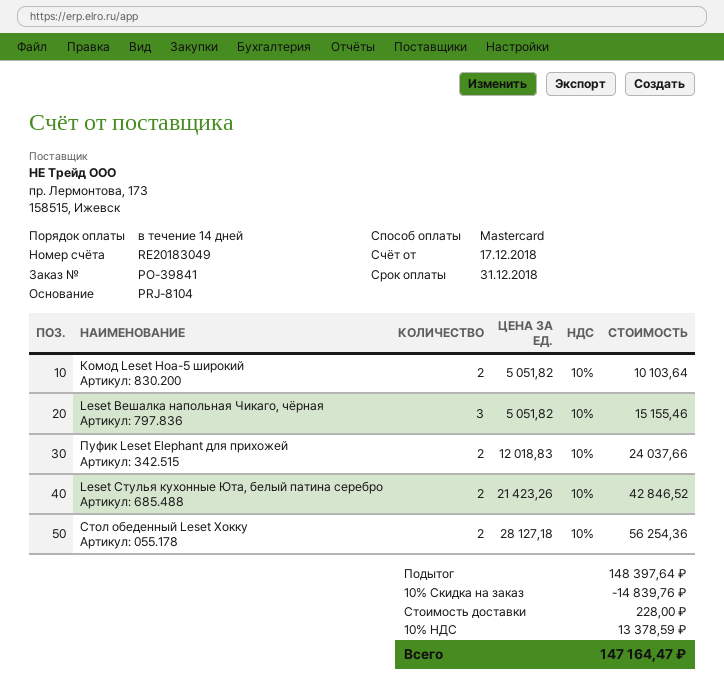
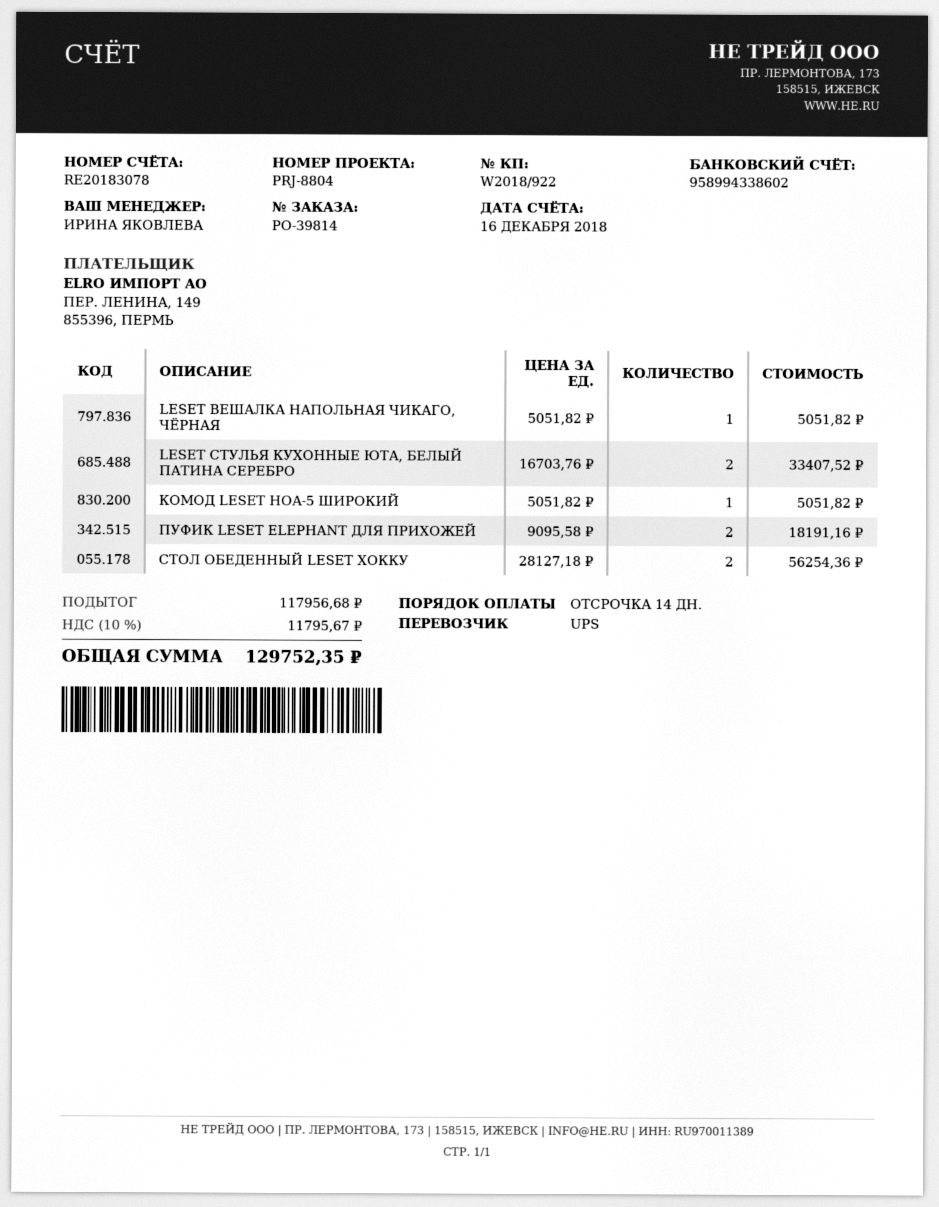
order number: PO-39841 -> PO-39814
invoice number: RE20183049 -> RE20183078
invoice date: 2018-12-17 -> 2018-12-16
reference: PRJ-8104 -> PRJ-8804
Комод Leset Ноа-5 широкий: 2 x 5051.82 = 10103.64 -> 1 x 5051.82 = 5051.82
Leset Вешалка напольная Чикаго, чёрная: 3 x 5051.82 = 15155.46 -> 1 x 5051.82 = 5051.82
Пуфик Leset Elephant для прихожей: 2 x 12018.83 = 24037.66 -> 2 x 9095.58 = 18191.16
Leset Стулья кухонные Юта, белый патина серебро: 2 x 21423.26 = 42846.52 -> 2 x 16703.76 = 33407.52
subtotal: 148397.64 -> 117956.68
discount: 10% = 14839.76 -> none
shipping: 228.00 -> none
tax: 10% = 13378.59 -> 10% = 11795.67
total: 147164.47 -> 129752.35

